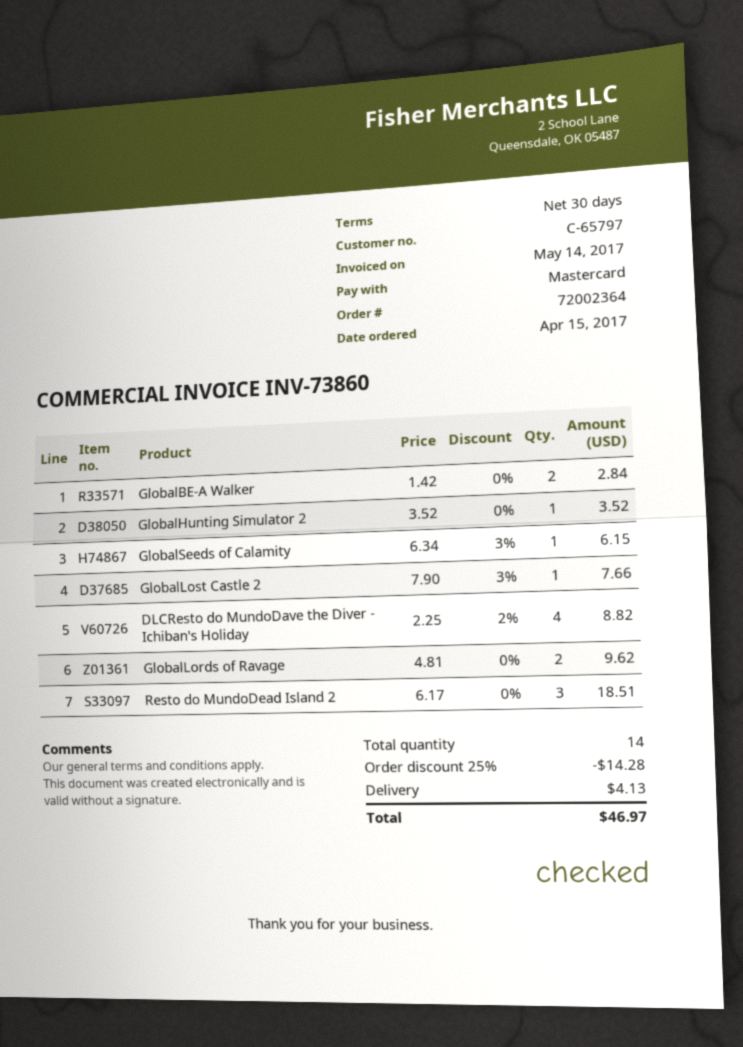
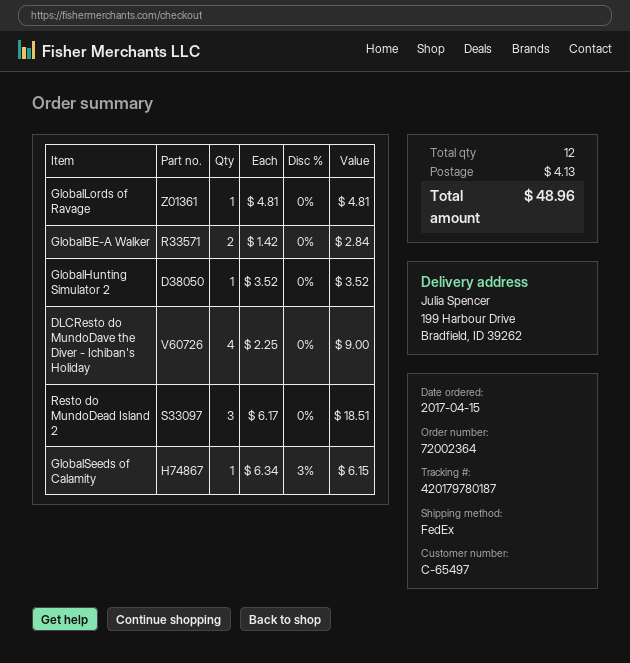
customer number: C-65797 -> C-65497
GlobalLost Castle 2: 1 x 7.90 - 3% = 7.66 -> none
DLCResto do MundoDave the Diver - Ichiban's Holiday: 4 x 2.25 - 2% = 8.82 -> 4 x 2.25 = 9.00
GlobalLords of Ravage: 2 x 4.81 = 9.62 -> 1 x 4.81 = 4.81
total quantity: 14 -> 12
discount: 25% = 14.28 -> none
total: 46.97 -> 48.96

